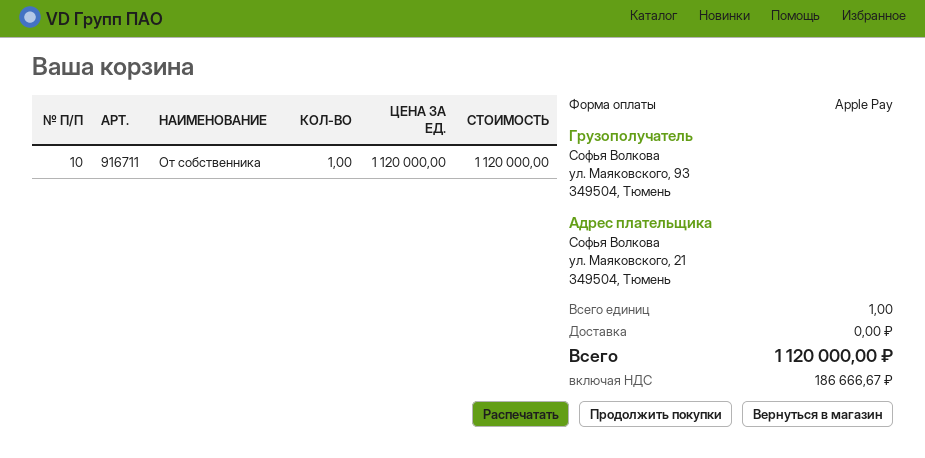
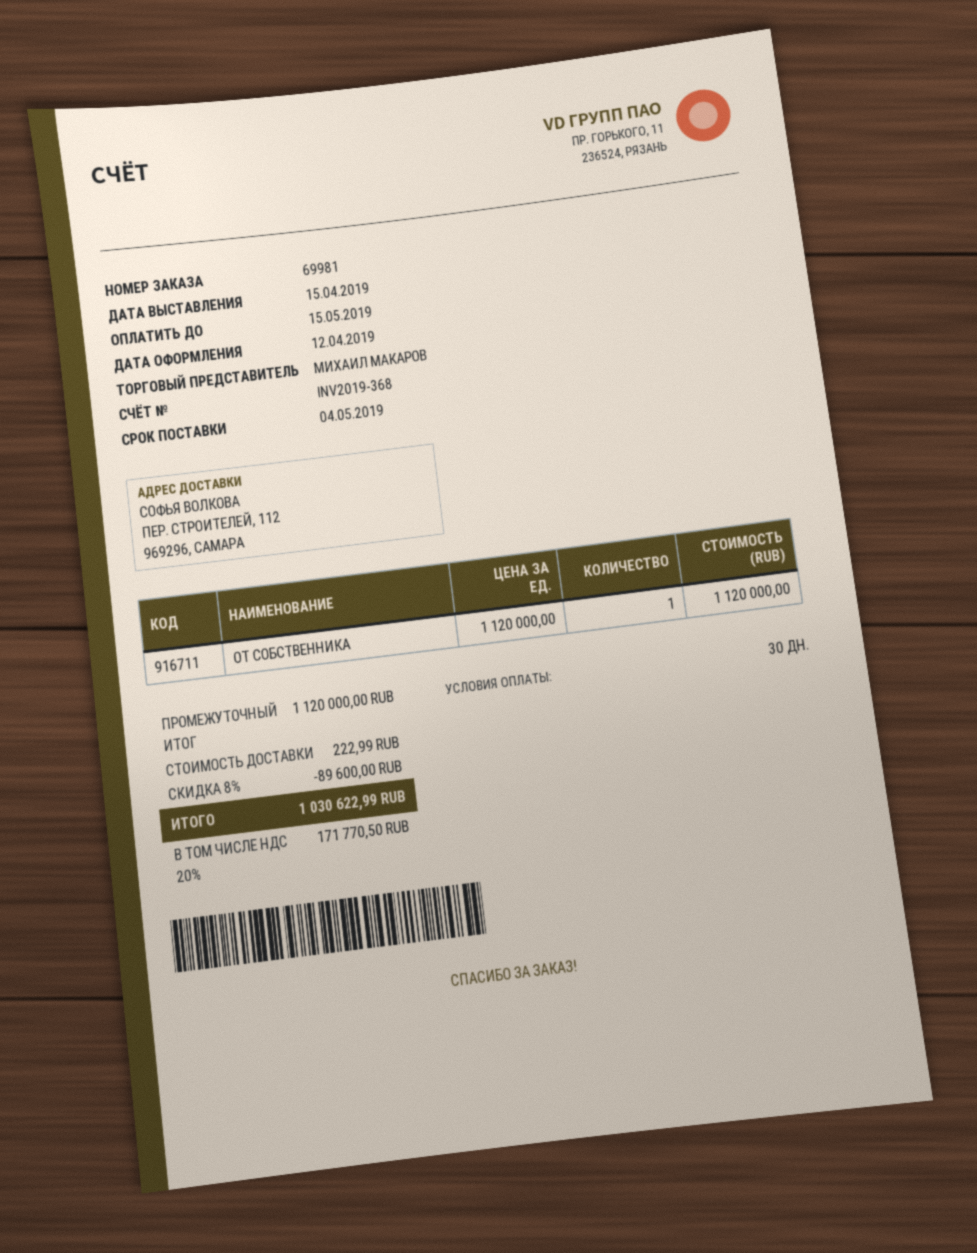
ship to: ул. Маяковского, 93, 349504, Тюмень -> ПЕР. СТРОИТЕЛЕЙ, 112, 969296, САМАРА
discount: none -> 8% = 89600.00
shipping: 0.00 -> 222.99
tax: 186666.67 -> 171770.50
total: 1120000.00 -> 1030622.99

